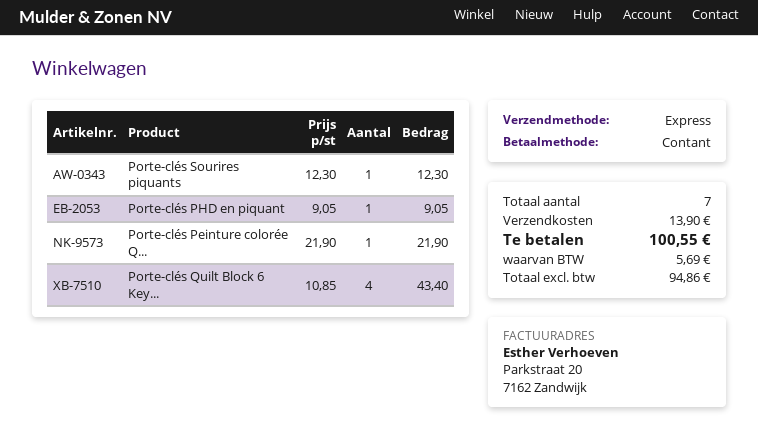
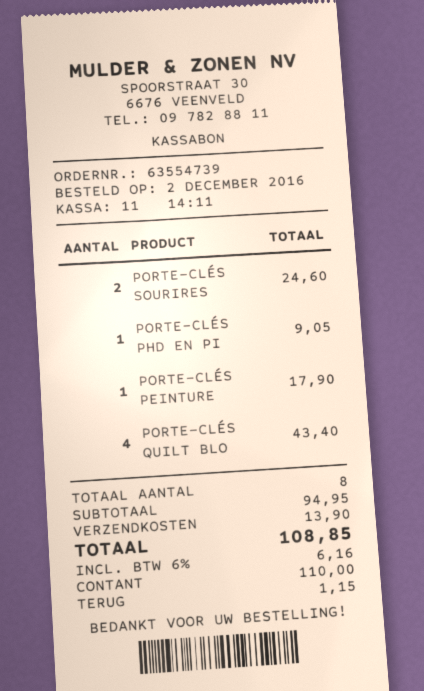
Porte-clés Sourires piquants: 1 for 12.30 -> 2 for 24.60
Porte-clés Peinture colorée Q...: 1 for 21.90 -> 1 for 17.90
total quantity: 7 -> 8
tax: 5.69 -> 6.16
total: 100.55 -> 108.85

